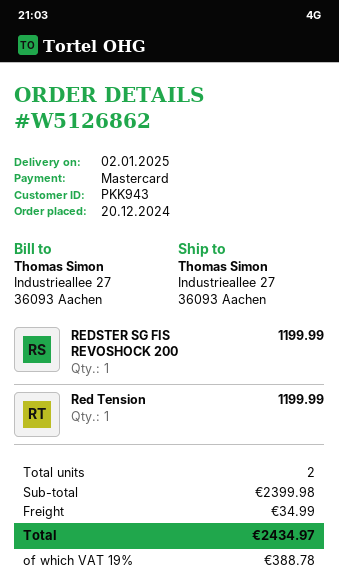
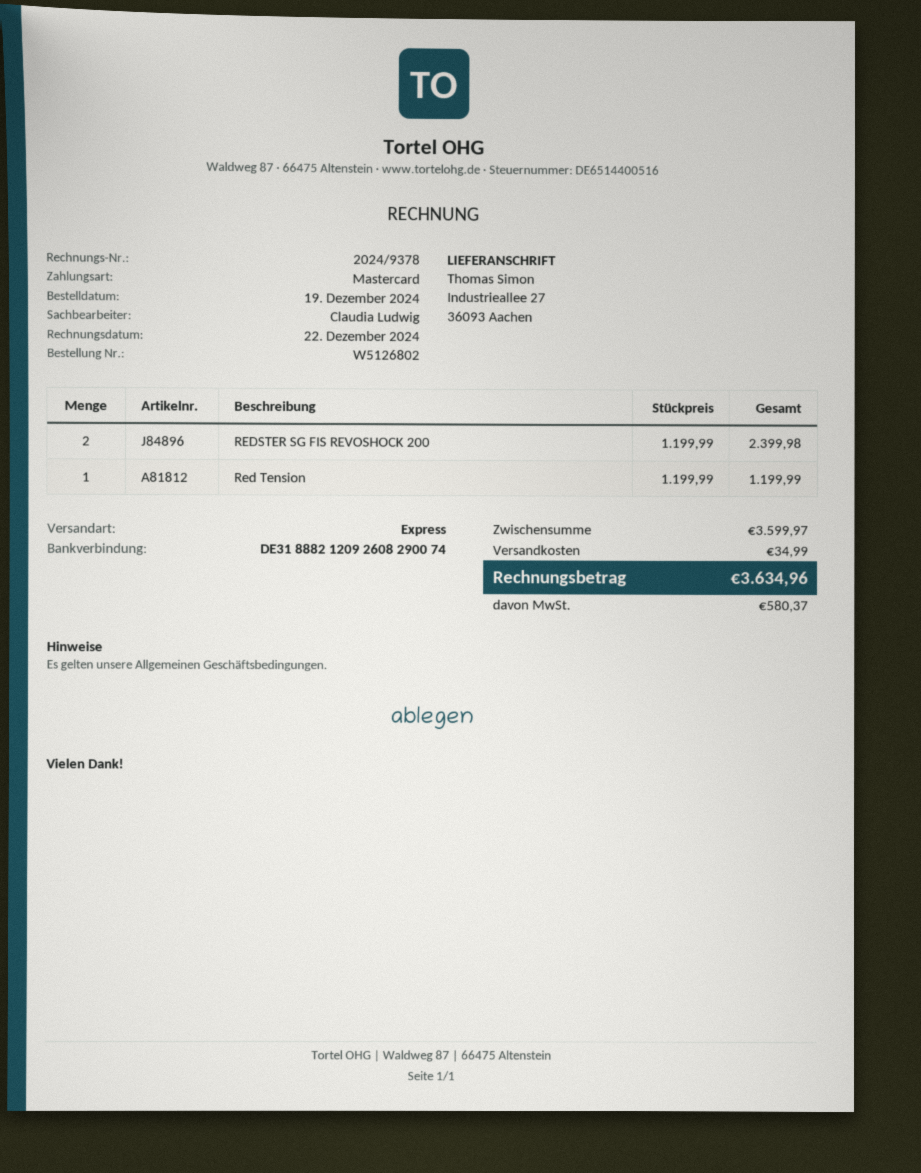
order number: W5126862 -> W5126802
order date: 2024-12-20 -> 2024-12-19
REDSTER SG FIS REVOSHOCK 200: 1 for 1199.99 -> 2 for 2399.98
subtotal: 2399.98 -> 3599.97
tax: 388.78 -> 580.37
total: 2434.97 -> 3634.96

